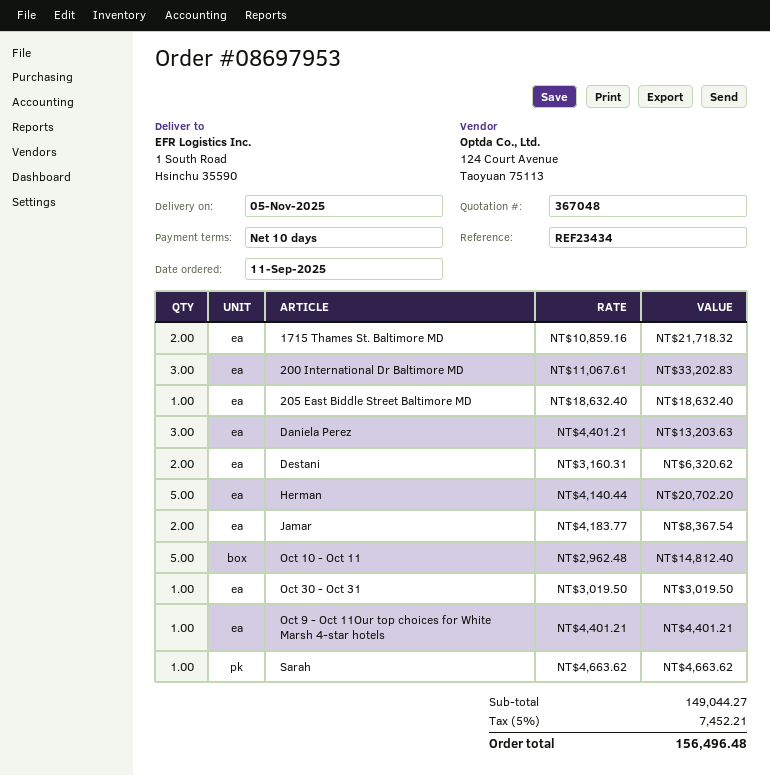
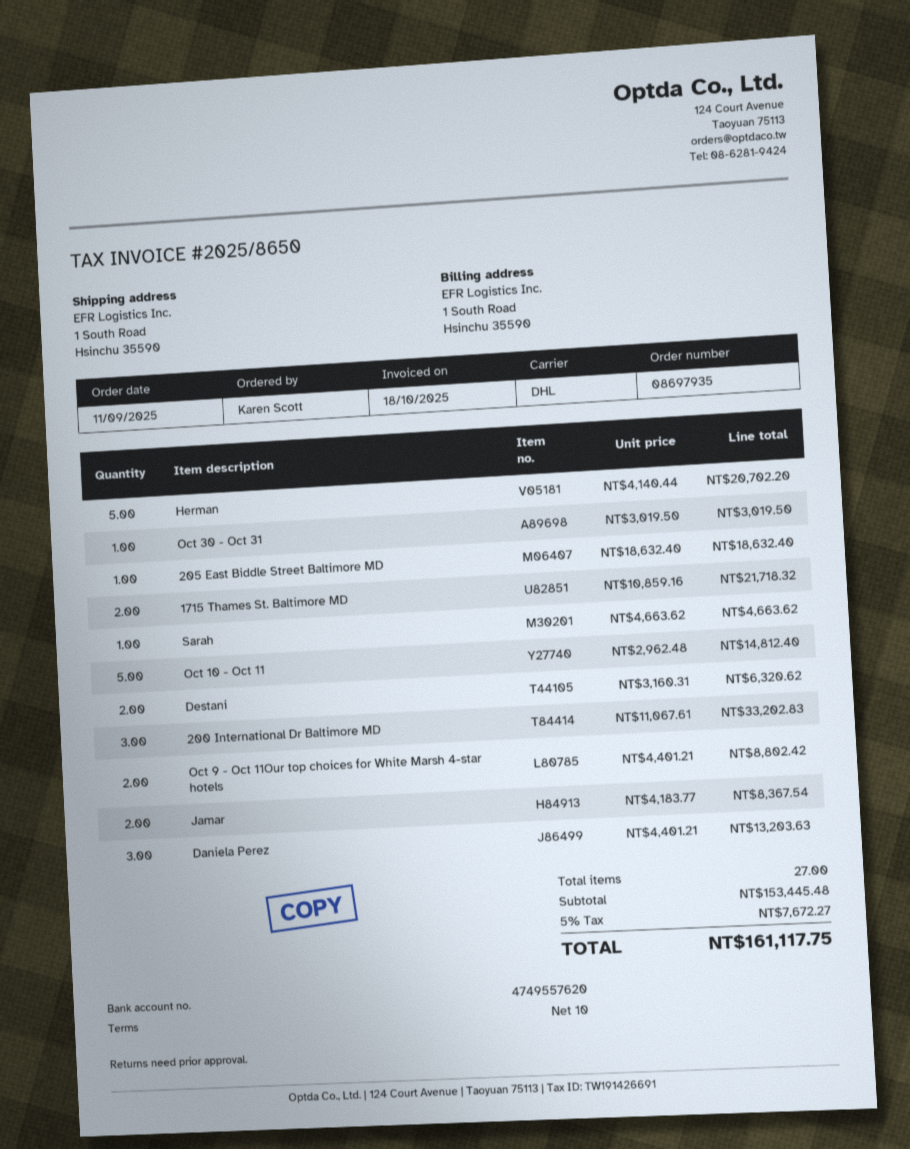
order number: 08697953 -> 08697935
Oct 9 - Oct 11Our top choices for White Marsh 4-star hotels: 1 x 4401.21 = 4401.21 -> 2 x 4401.21 = 8802.42
subtotal: 149044.27 -> 153445.48
tax: 5% = 7452.21 -> 5% = 7672.27
total: 156496.48 -> 161117.75

